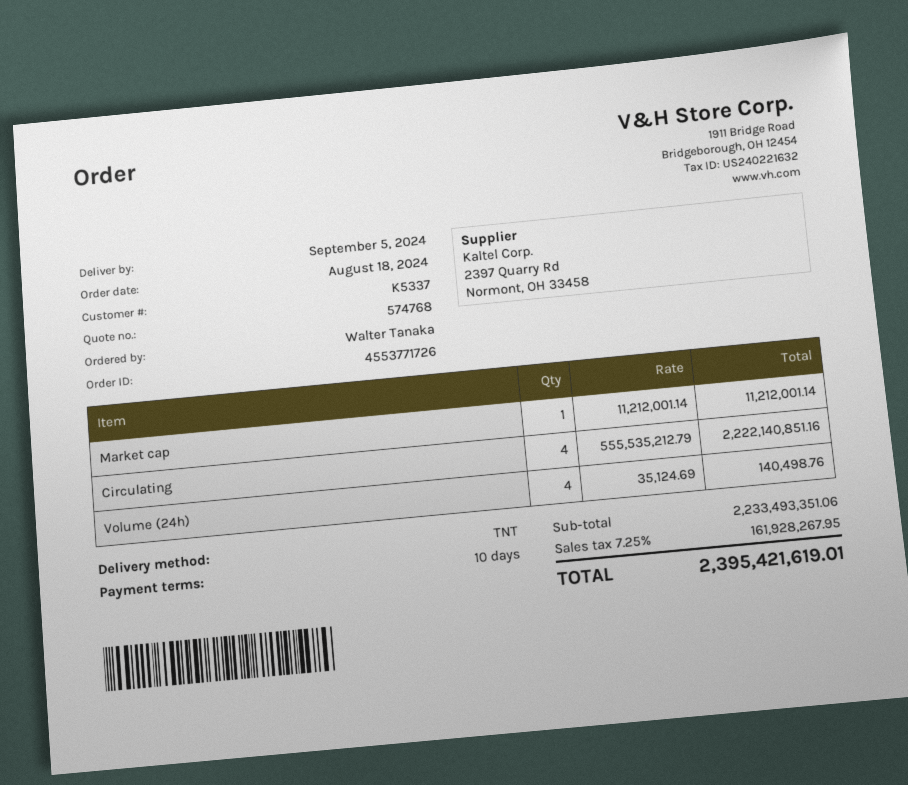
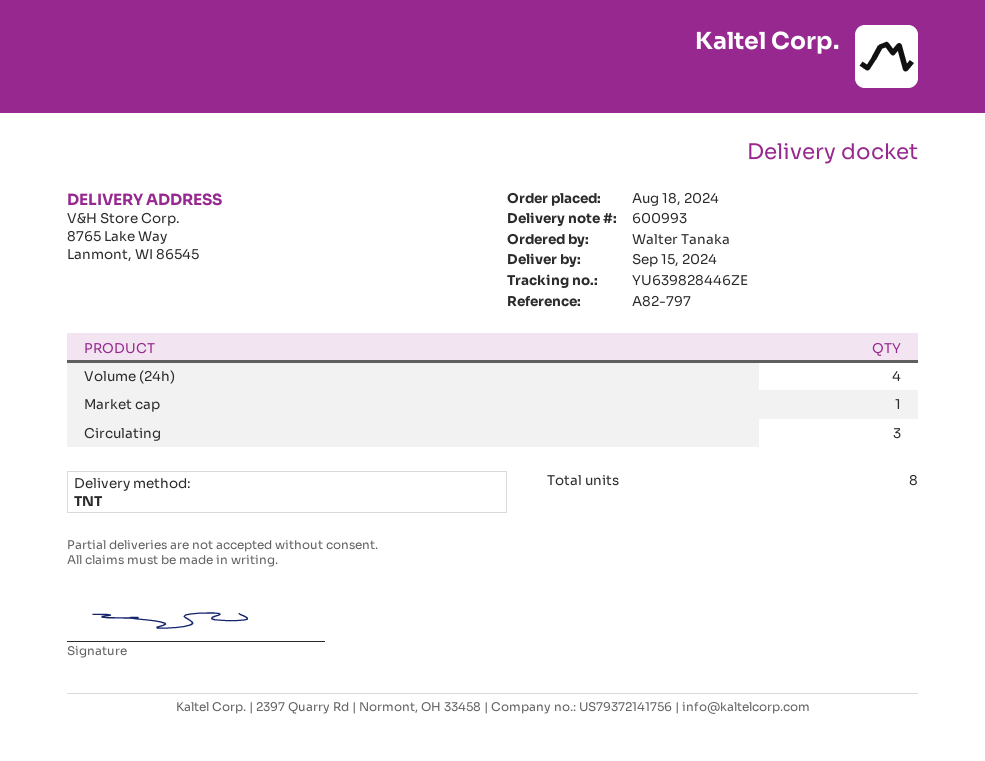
delivery date: 2024-09-05 -> 2024-09-15
Circulating: 4 -> 3

